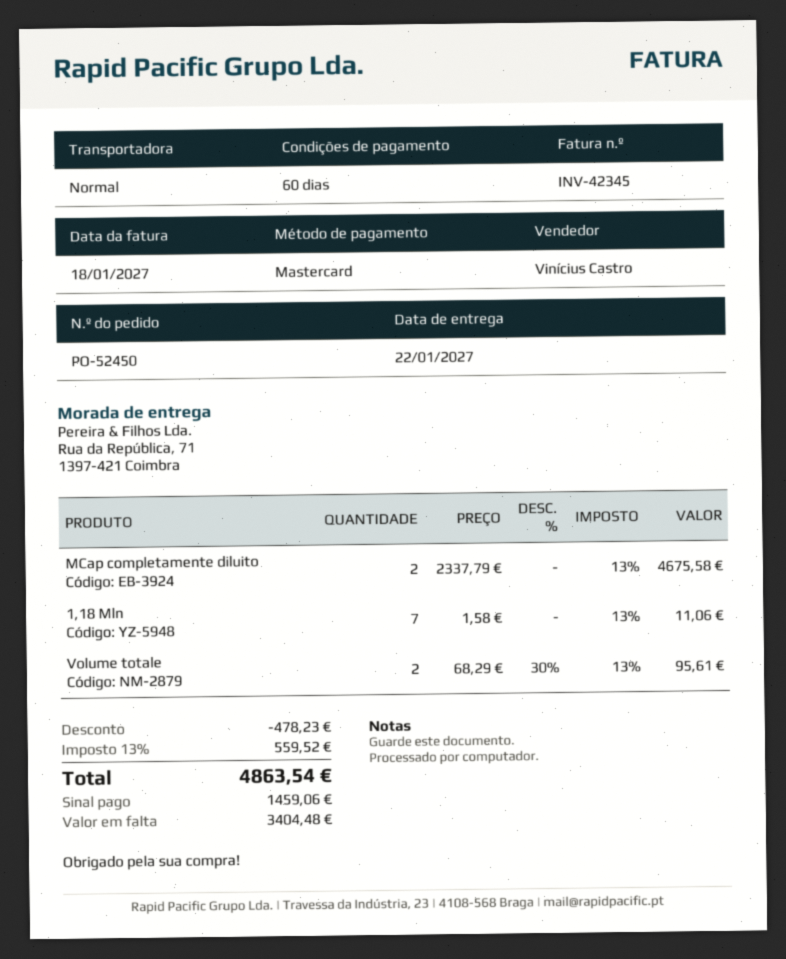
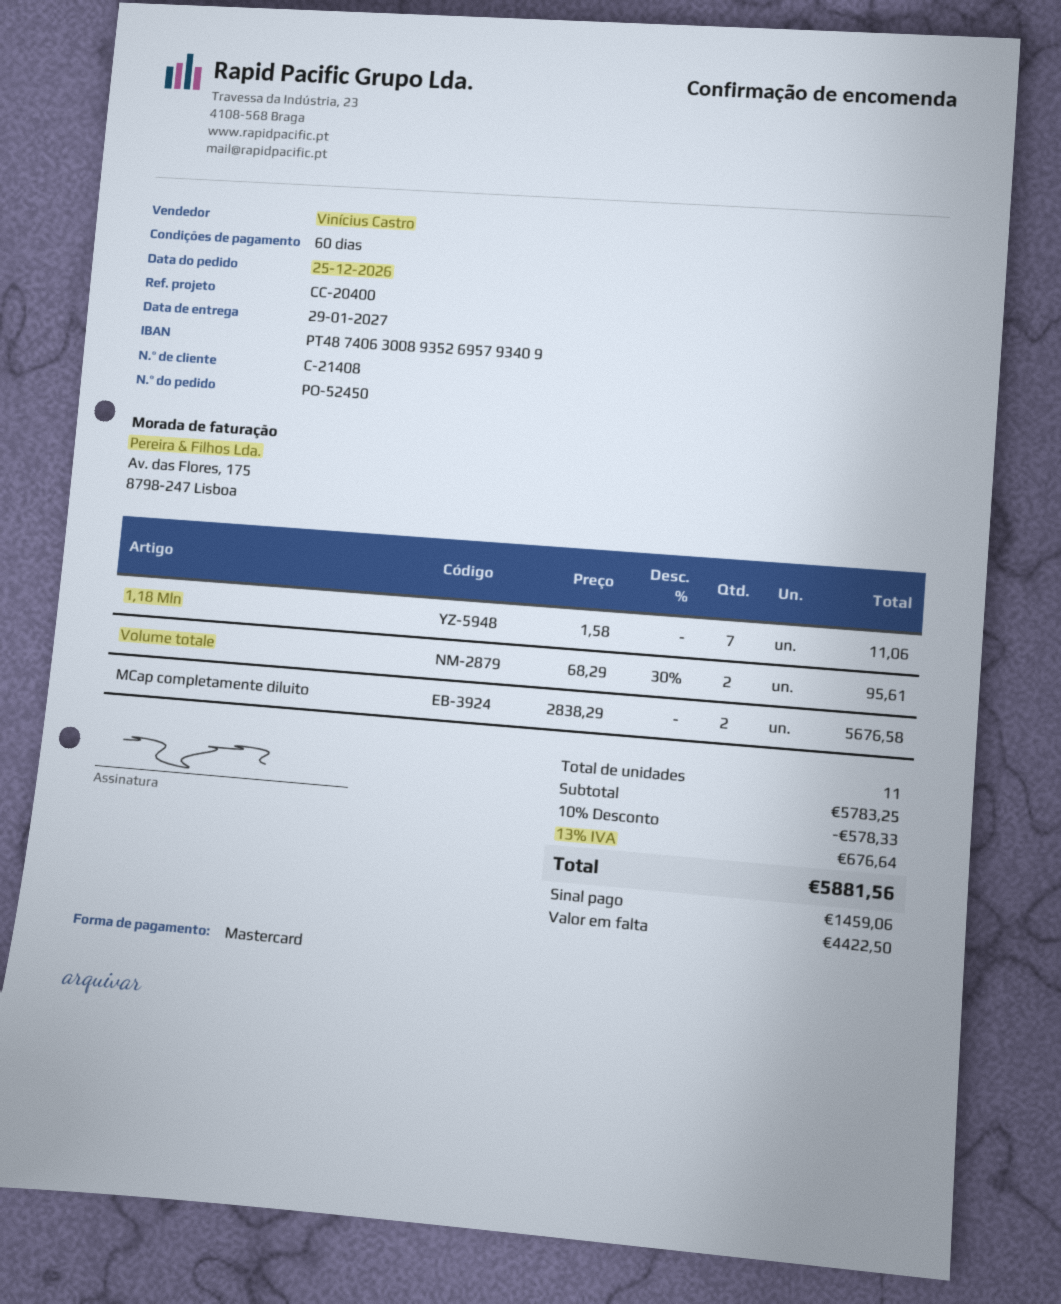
delivery date: 2027-01-22 -> 2027-01-29
MCap completamente diluito: 2 x 2337.79 = 4675.58 -> 2 x 2838.29 = 5676.58
discount: 478.23 -> 578.33
tax: 13% = 559.52 -> 13% = 676.64
total: 4863.54 -> 5881.56
balance: 3404.48 -> 4422.50

